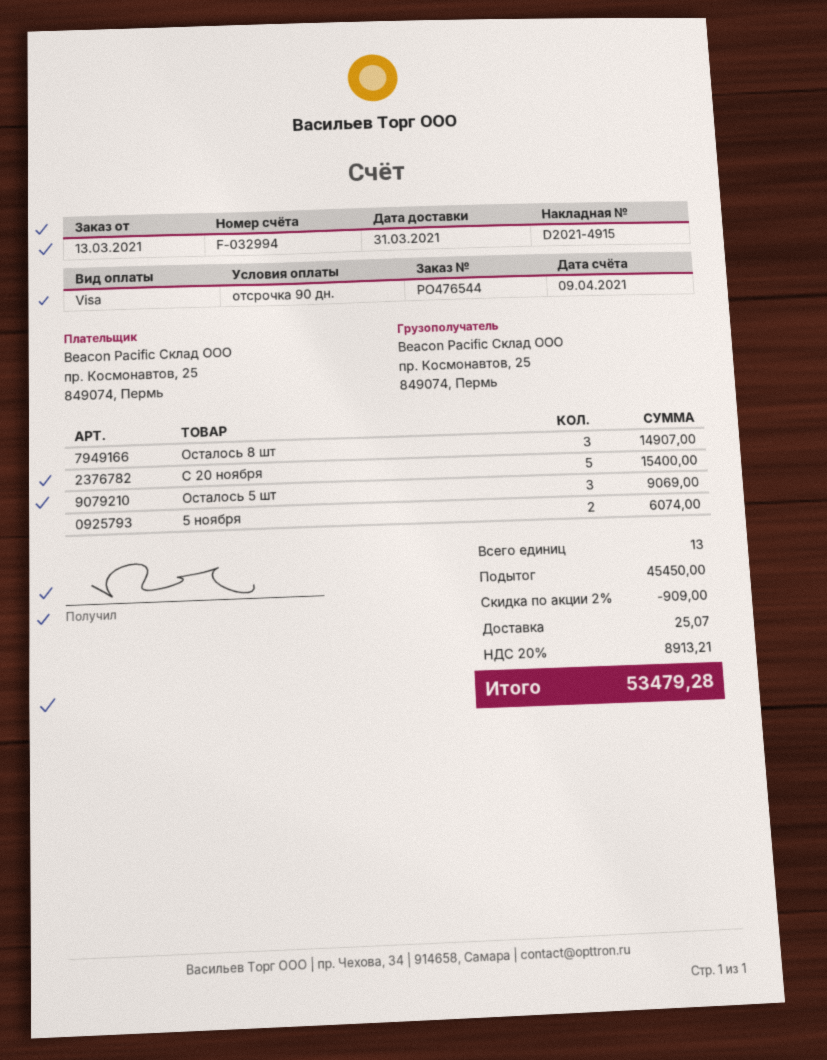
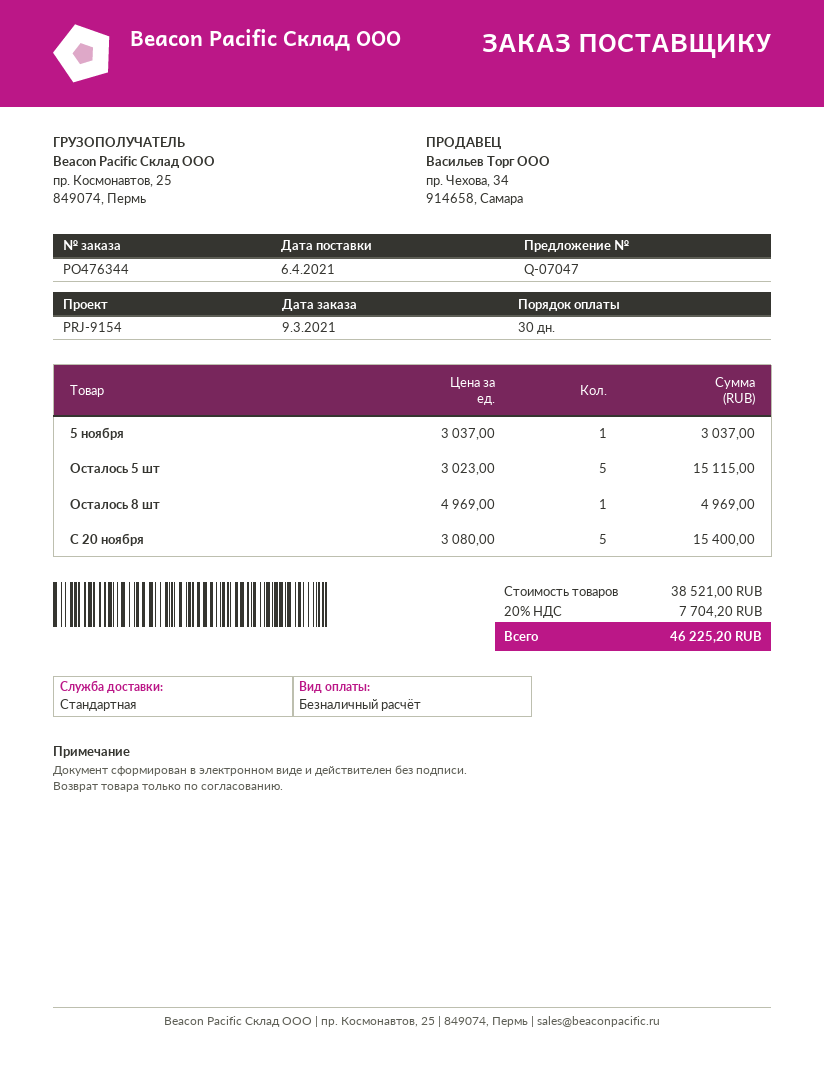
order number: PO476544 -> PO476344
order date: 2021-03-13 -> 2021-03-09
delivery date: 2021-03-31 -> 2021-04-06
payment terms: 90 days -> 30 days
payment method: Visa -> bank transfer
Осталось 8 шт: 3 for 14907.00 -> 1 for 4969.00
Осталось 5 шт: 3 for 9069.00 -> 5 for 15115.00
5 ноября: 2 for 6074.00 -> 1 for 3037.00
subtotal: 45450.00 -> 38521.00
discount: 2% = 909.00 -> none
shipping: 25.07 -> none
tax: 20% = 8913.21 -> 20% = 7704.20
total: 53479.28 -> 46225.20

